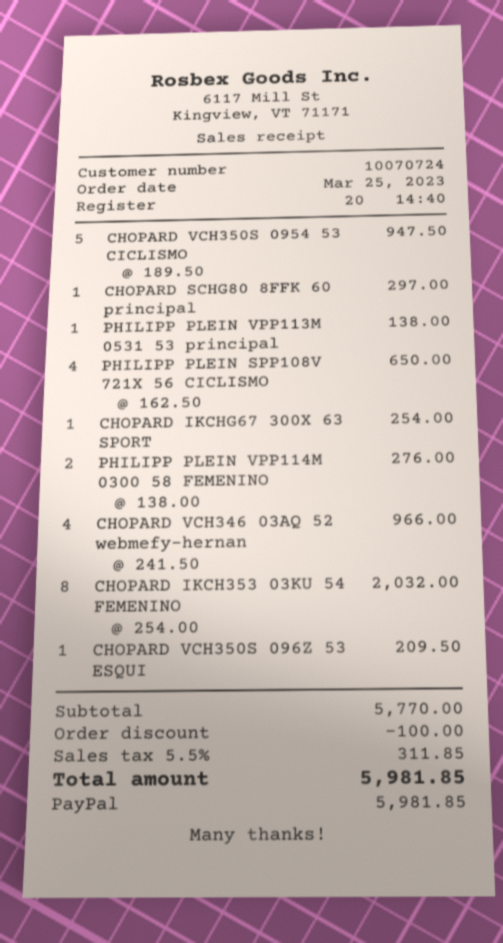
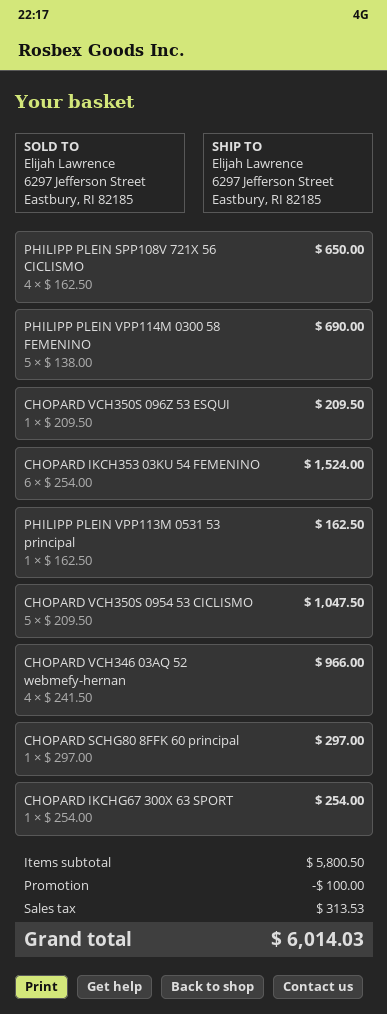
CHOPARD VCH350S 0954 53 CICLISMO: 5 x 189.50 = 947.50 -> 5 x 209.50 = 1047.50
PHILIPP PLEIN VPP113M 0531 53 principal: 1 x 138.00 = 138.00 -> 1 x 162.50 = 162.50
PHILIPP PLEIN VPP114M 0300 58 FEMENINO: 2 x 138.00 = 276.00 -> 5 x 138.00 = 690.00
CHOPARD IKCH353 03KU 54 FEMENINO: 8 x 254.00 = 2032.00 -> 6 x 254.00 = 1524.00
subtotal: 5770.00 -> 5800.50
tax: 311.85 -> 313.53
total: 5981.85 -> 6014.03

